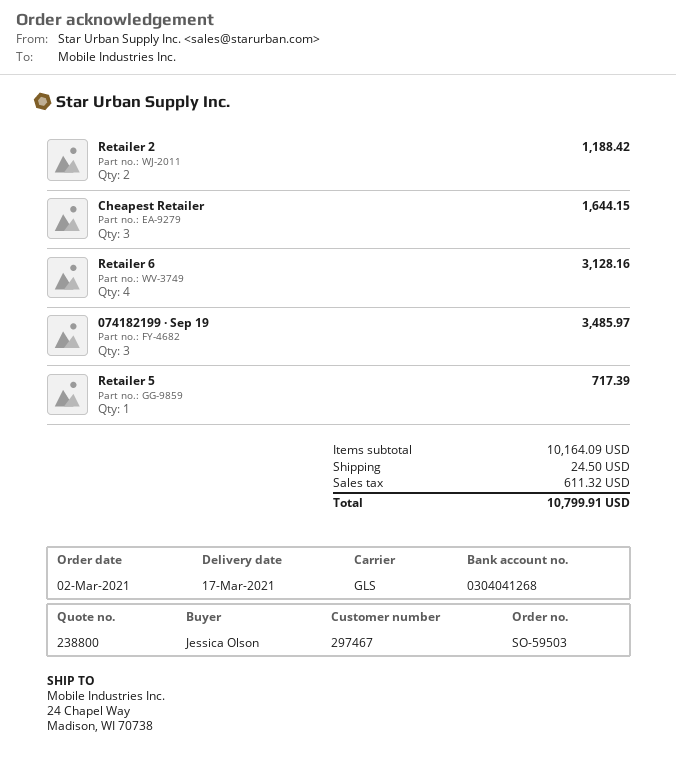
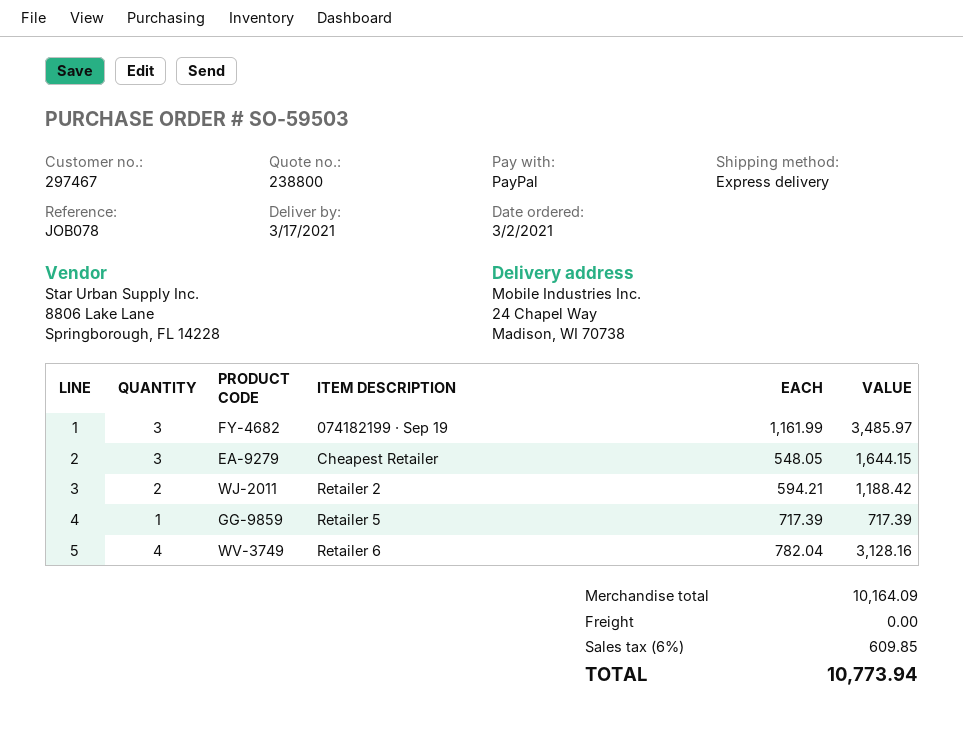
shipping method: GLS -> express
shipping: 24.50 -> 0.00
tax: 611.32 -> 609.85
total: 10799.91 -> 10773.94

